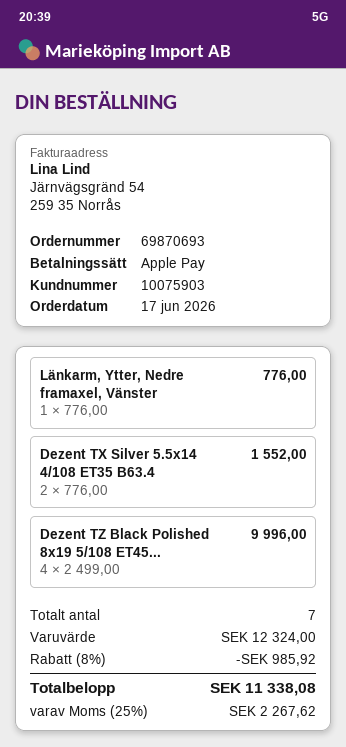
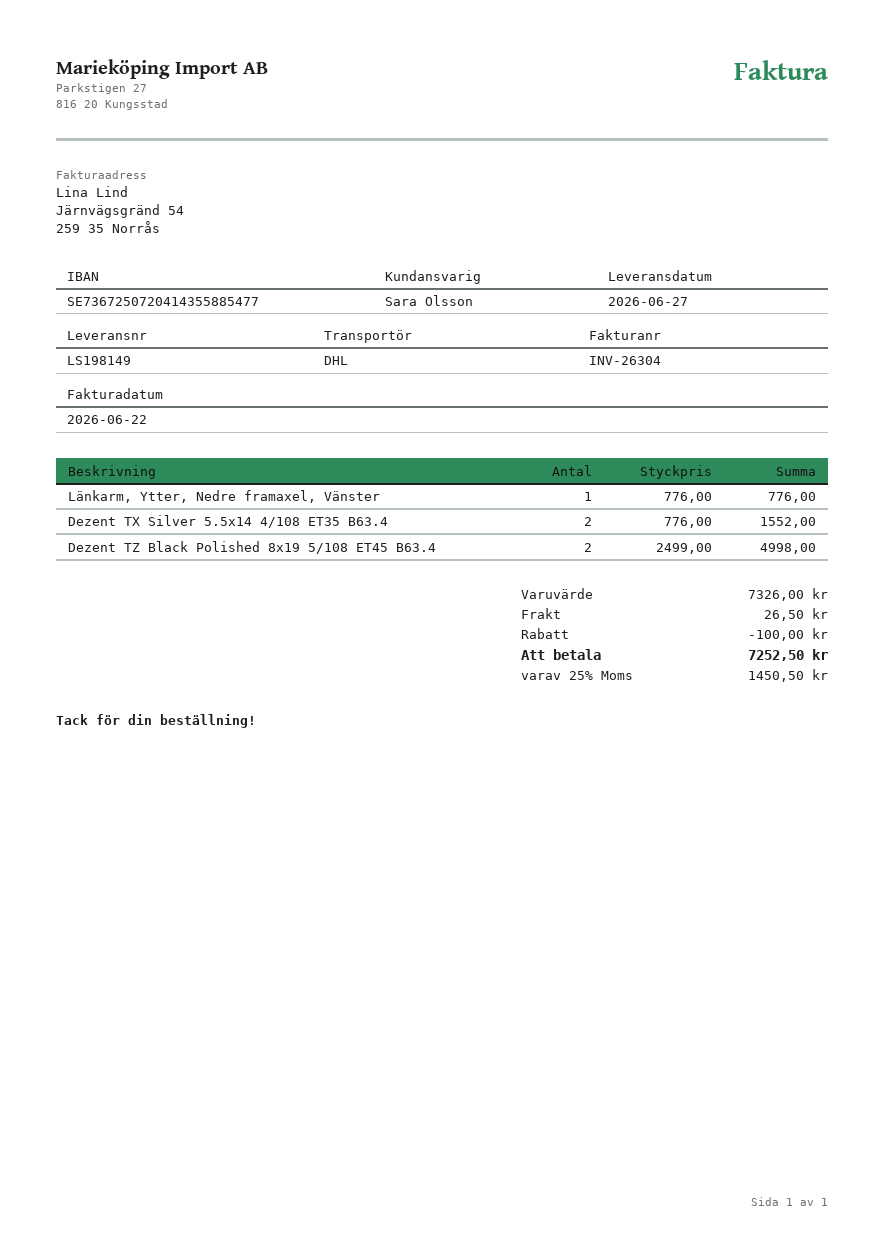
Dezent TZ Black Polished 8x19 5/108 ET45...: 4 x 2499.00 = 9996.00 -> 2 x 2499.00 = 4998.00
subtotal: 12324.00 -> 7326.00
discount: 985.92 -> 100.00
shipping: none -> 26.50
tax: 25% = 2267.62 -> 25% = 1450.50
total: 11338.08 -> 7252.50

